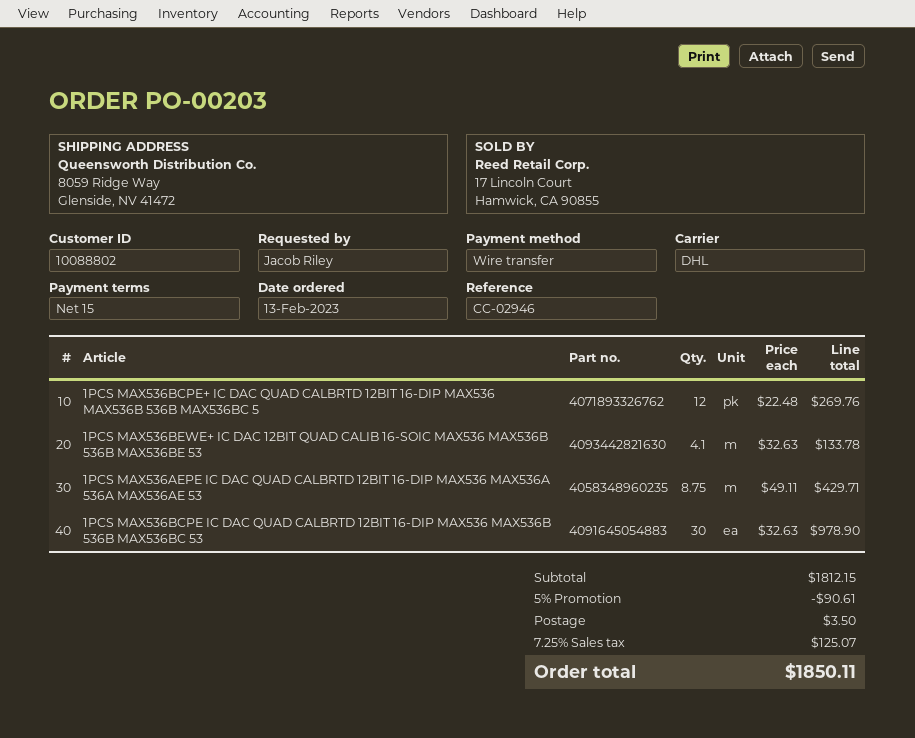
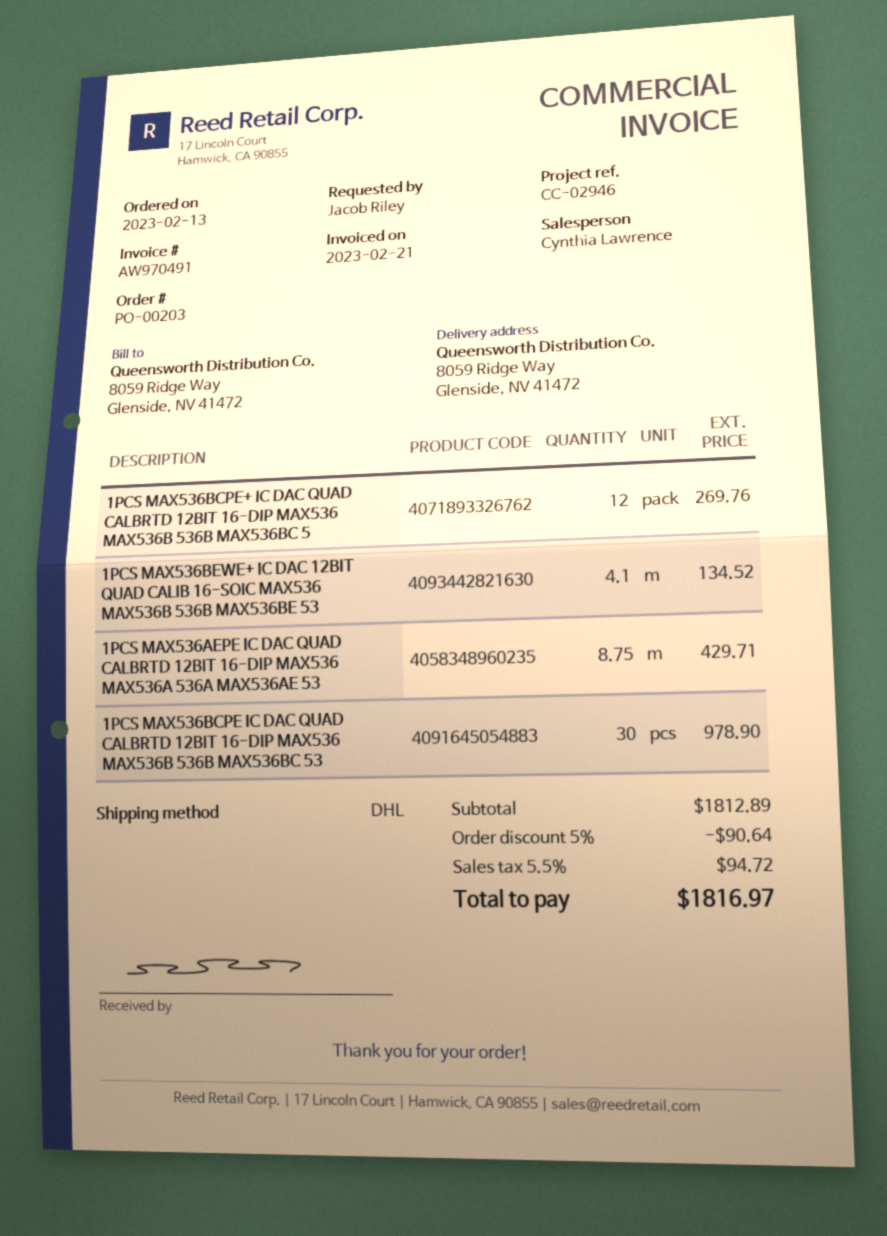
1PCS MAX536BEWE+ IC DAC 12BIT QUAD CALIB 16-SOIC MAX536 MAX536B 536B MAX536BE 53: 4.1 for 133.78 -> 4.1 for 134.52
subtotal: 1812.15 -> 1812.89
discount: 5% = 90.61 -> 5% = 90.64
shipping: 3.50 -> none
tax: 7.25% = 125.07 -> 5.5% = 94.72
total: 1850.11 -> 1816.97

